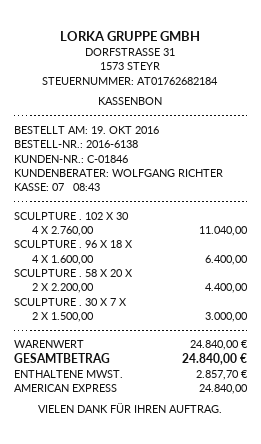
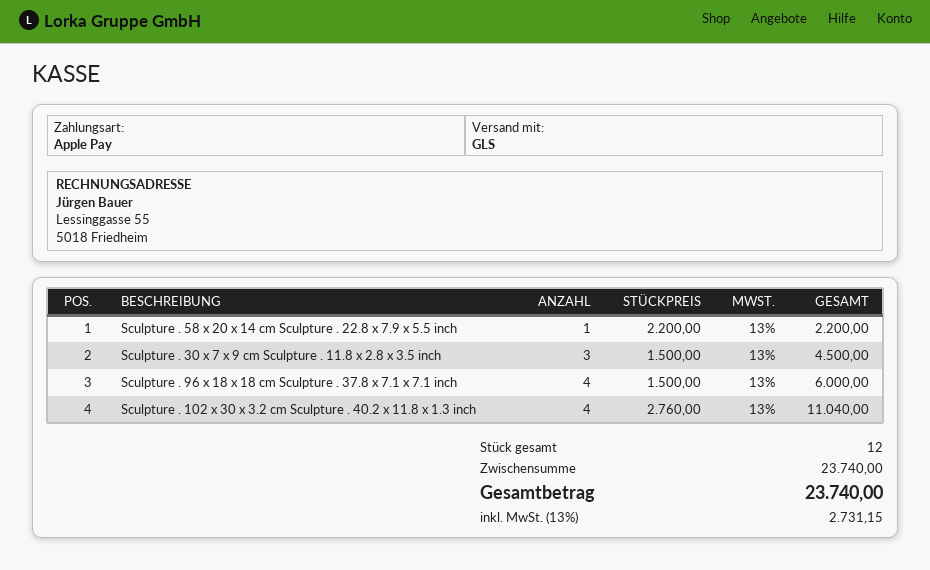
payment method: American Express -> Apple Pay
SCULPTURE . 96 X 18 X: 4 x 1600.00 = 6400.00 -> 4 x 1500.00 = 6000.00
SCULPTURE . 58 X 20 X: 2 x 2200.00 = 4400.00 -> 1 x 2200.00 = 2200.00
SCULPTURE . 30 X 7 X: 2 x 1500.00 = 3000.00 -> 3 x 1500.00 = 4500.00
subtotal: 24840.00 -> 23740.00
tax: 2857.70 -> 2731.15
total: 24840.00 -> 23740.00

